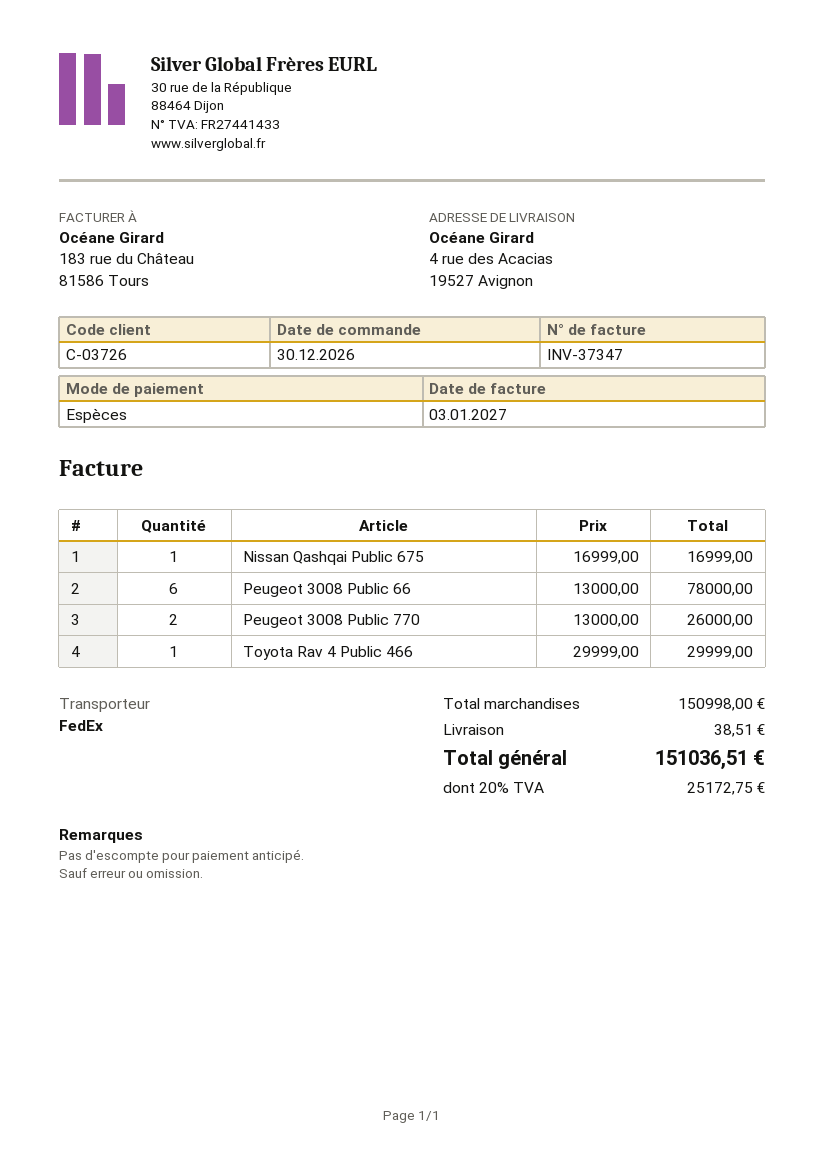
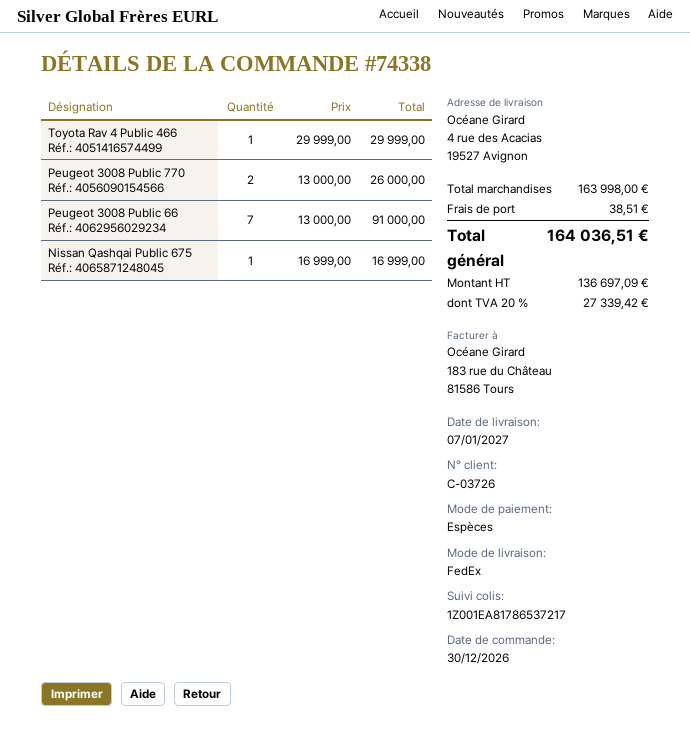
Peugeot 3008 Public 66: 6 x 13000.00 = 78000.00 -> 7 x 13000.00 = 91000.00
subtotal: 150998.00 -> 163998.00
tax: 20% = 25172.75 -> 20% = 27339.42
total: 151036.51 -> 164036.51

